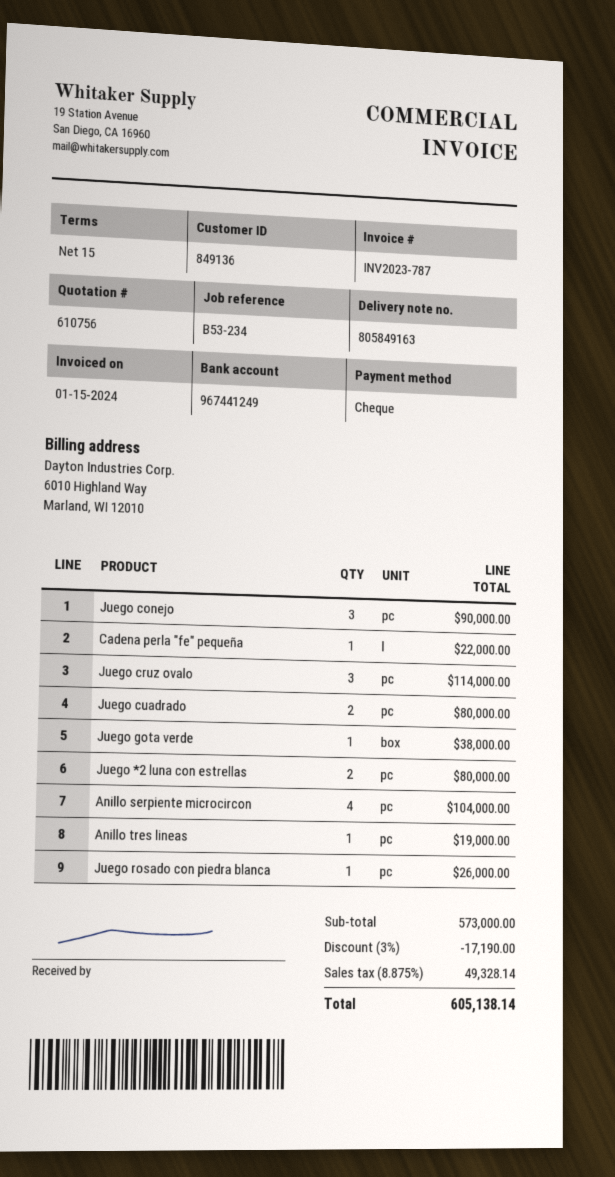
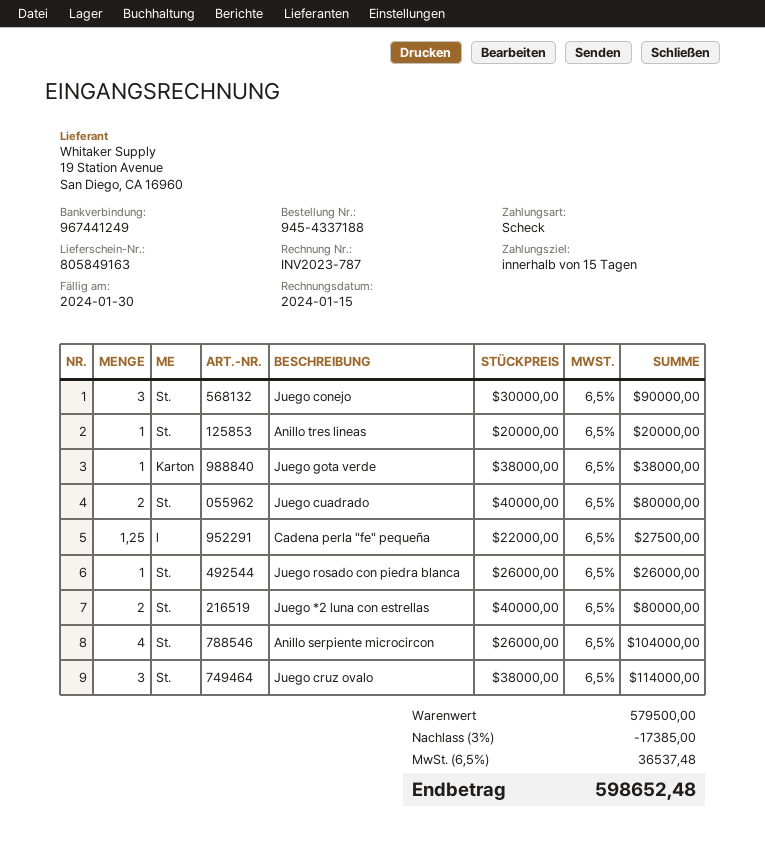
Cadena perla "fe" pequeña: 1 for 22000.00 -> 1.25 for 27500.00
Anillo tres lineas: 1 for 19000.00 -> 1 for 20000.00
subtotal: 573000.00 -> 579500.00
discount: 3% = 17190.00 -> 3% = 17385.00
tax: 8.875% = 49328.14 -> 6.5% = 36537.48
total: 605138.14 -> 598652.48

